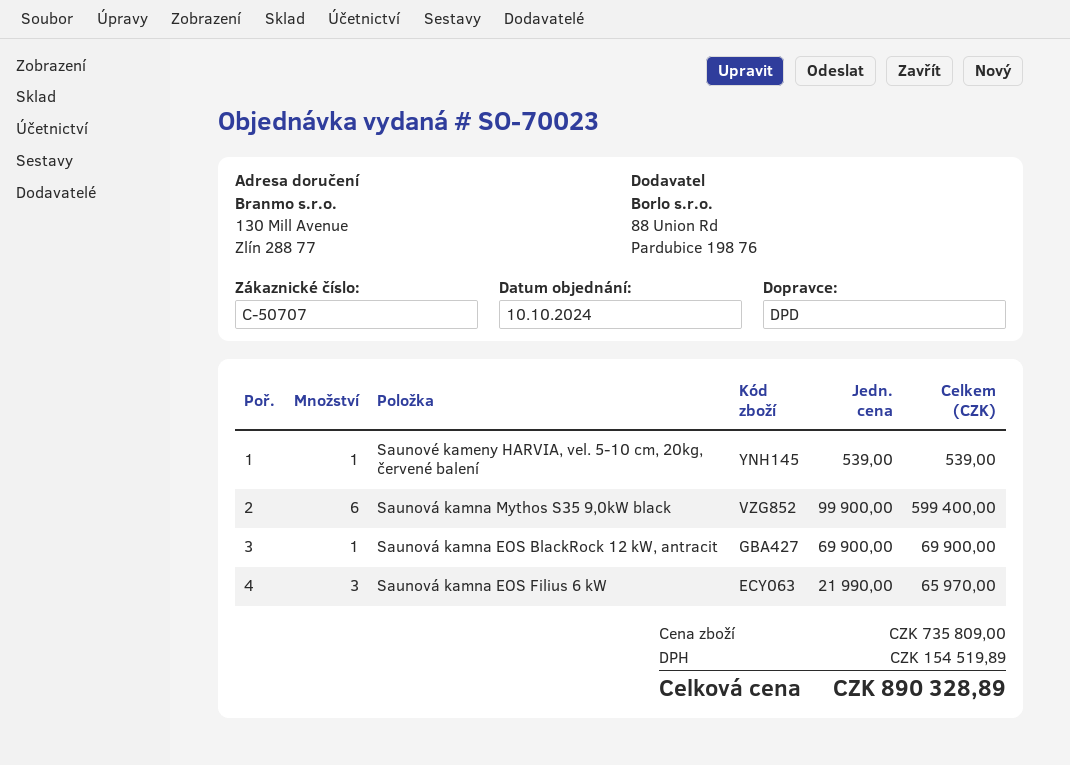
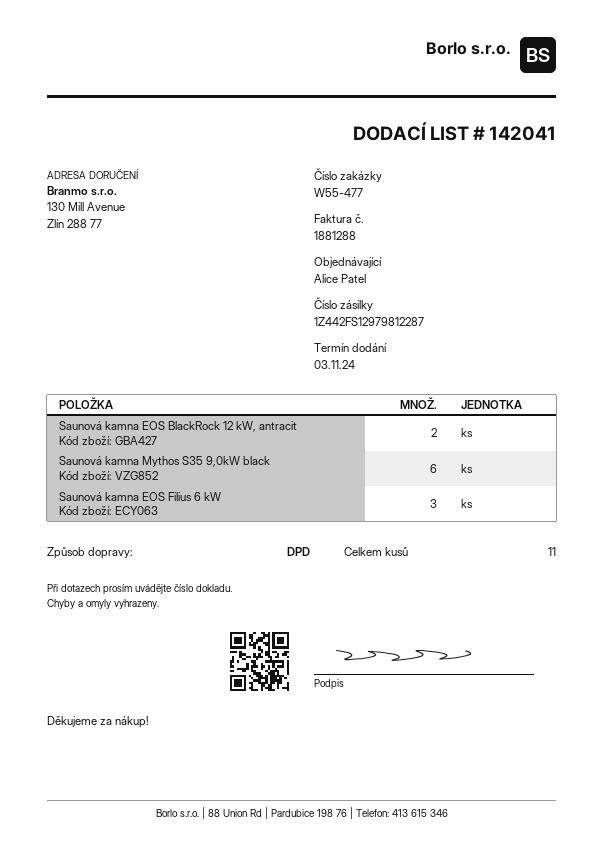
Saunové kameny HARVIA, vel. 5-10 cm, 20kg, červené balení: 1 -> none
Saunová kamna EOS BlackRock 12 kW, antracit: 1 -> 2

